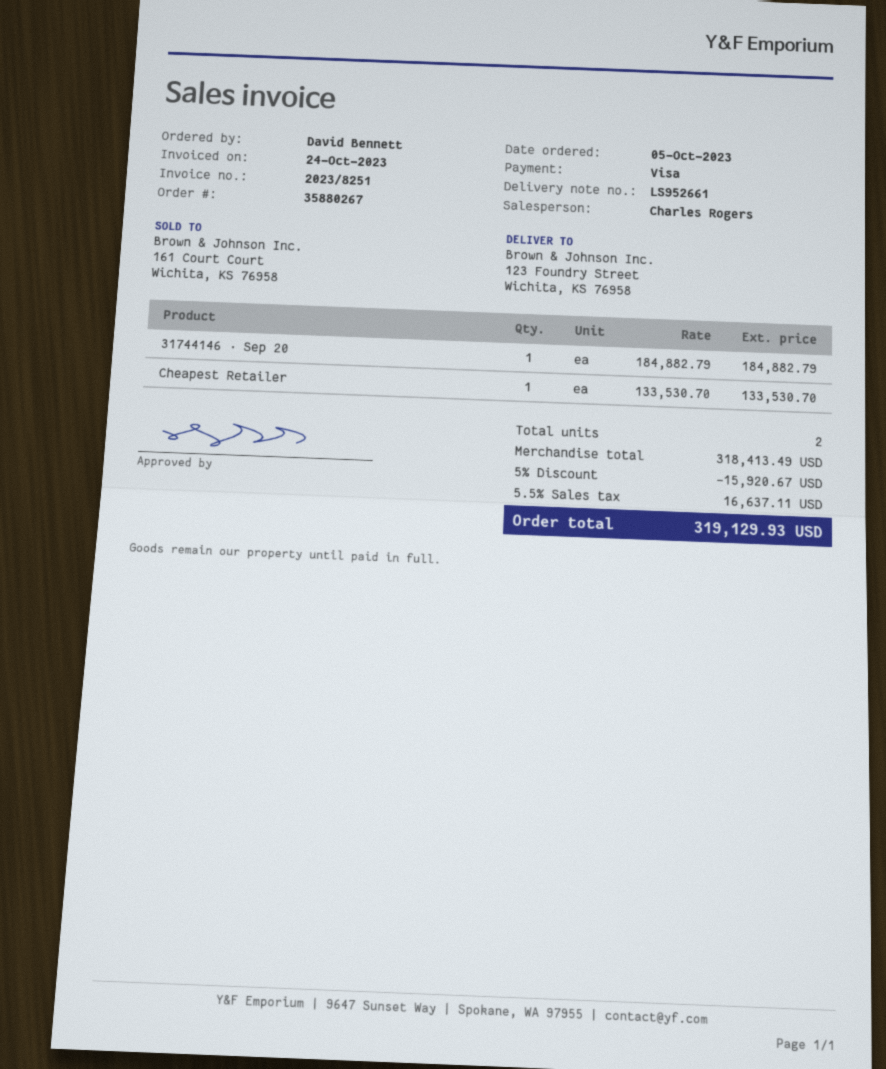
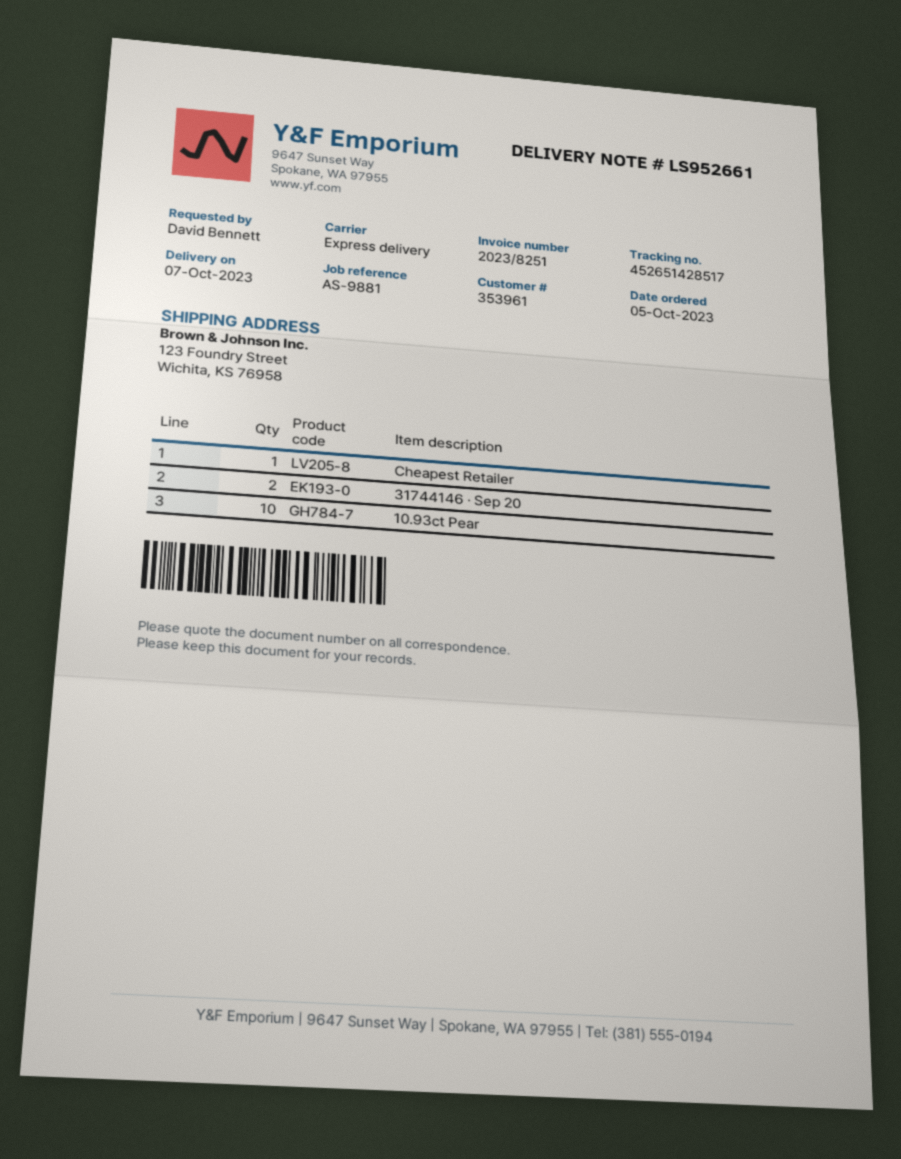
31744146 · Sep 20: 1 -> 2
10.93ct Pear: none -> 10

